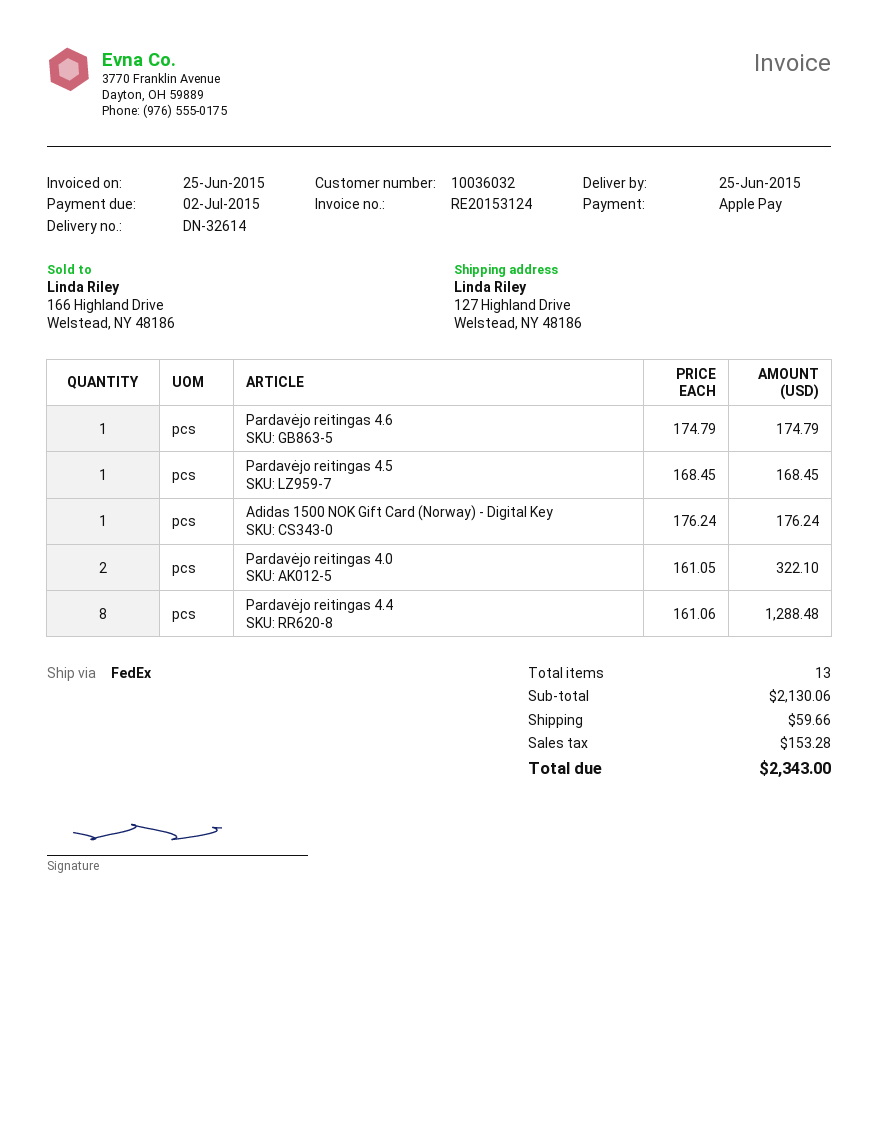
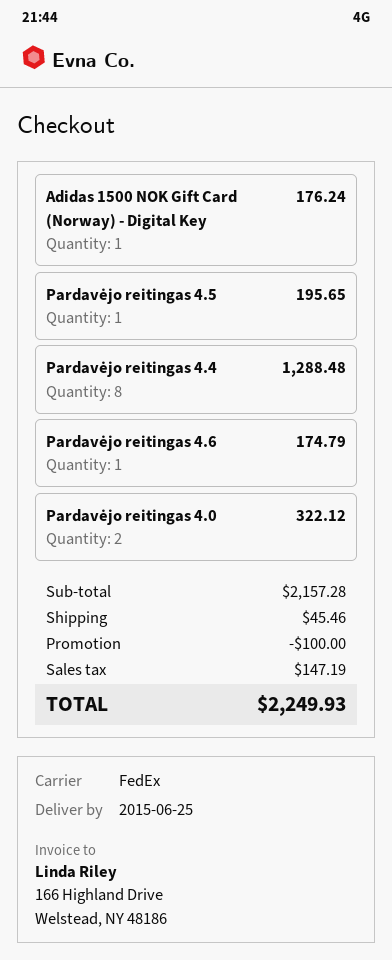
Pardavėjo reitingas 4.5: 1 for 168.45 -> 1 for 195.65
Pardavėjo reitingas 4.0: 2 for 322.10 -> 2 for 322.12
subtotal: 2130.06 -> 2157.28
discount: none -> 100.00
shipping: 59.66 -> 45.46
tax: 153.28 -> 147.19
total: 2343.00 -> 2249.93

